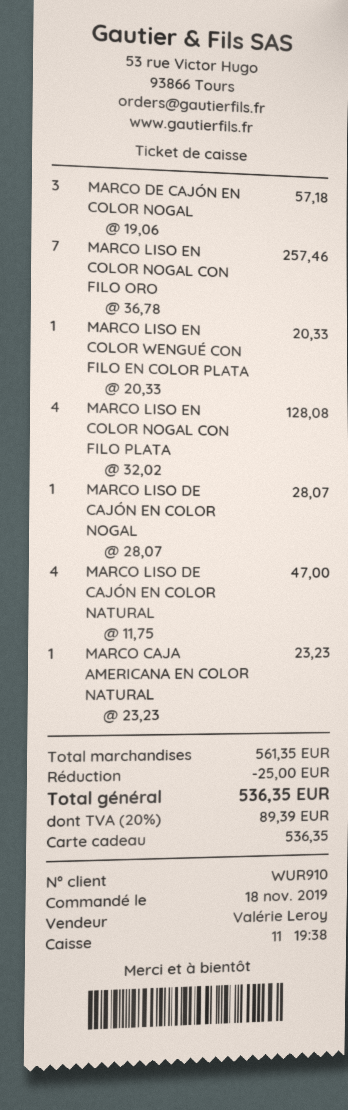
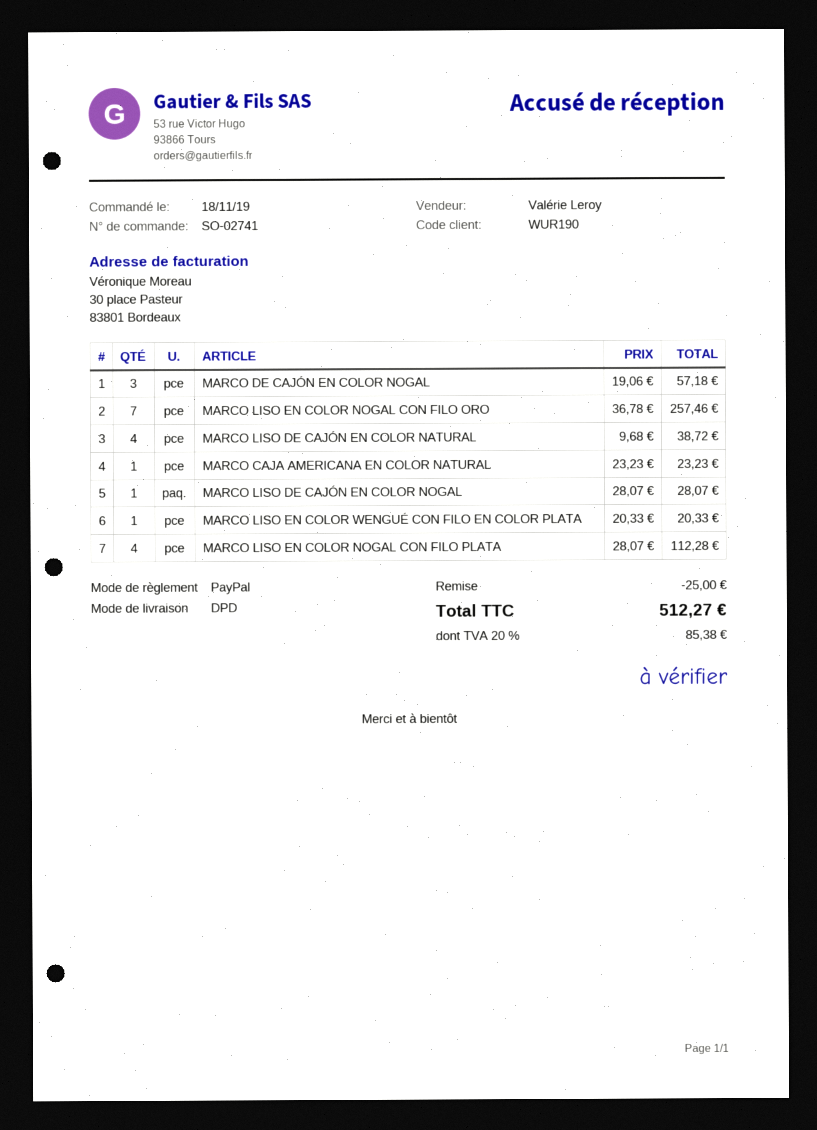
customer number: WUR910 -> WUR190
payment method: gift card -> PayPal
MARCO LISO EN COLOR NOGAL CON FILO PLATA: 4 x 32.02 = 128.08 -> 4 x 28.07 = 112.28
MARCO LISO DE CAJÓN EN COLOR NATURAL: 4 x 11.75 = 47.00 -> 4 x 9.68 = 38.72
tax: 20% = 89.39 -> 20% = 85.38
total: 536.35 -> 512.27

